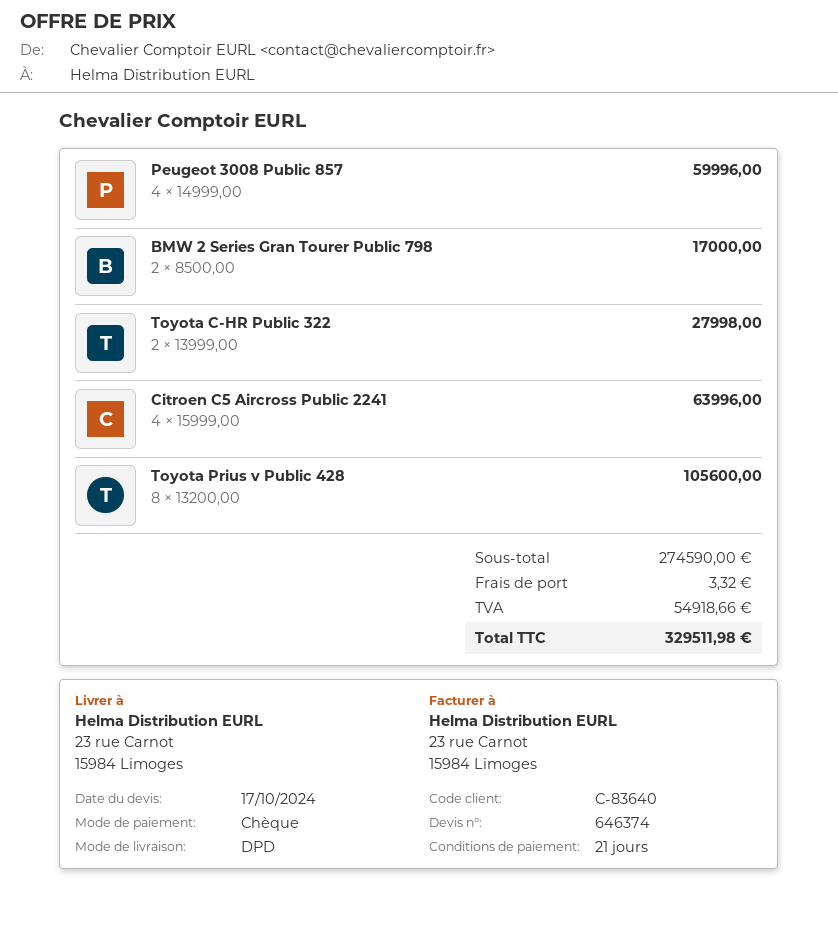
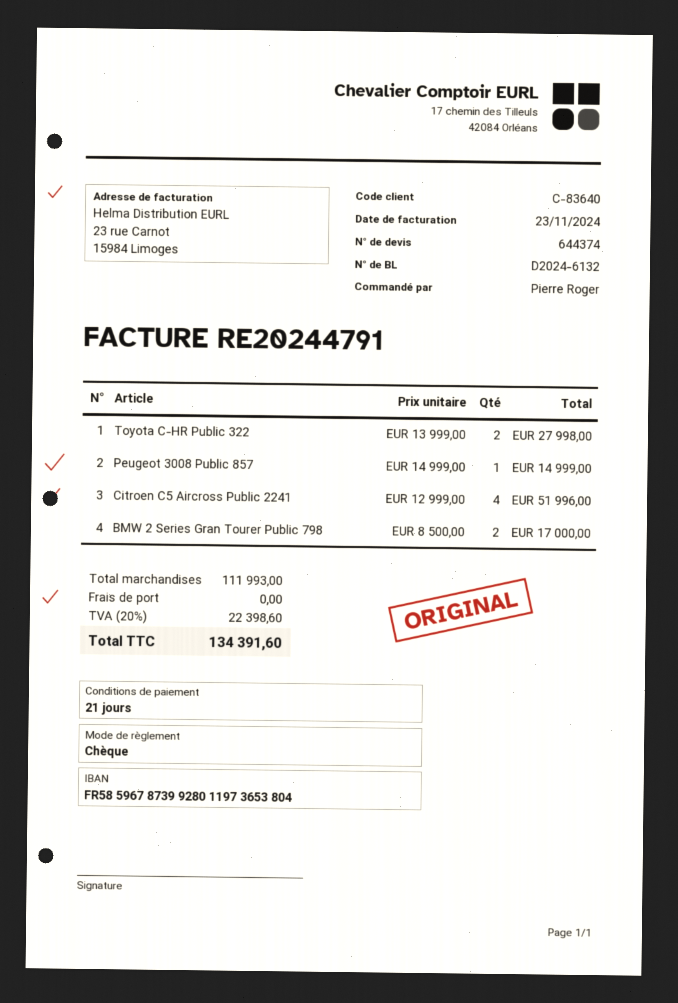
quote number: 646374 -> 644374
Peugeot 3008 Public 857: 4 x 14999.00 = 59996.00 -> 1 x 14999.00 = 14999.00
Citroen C5 Aircross Public 2241: 4 x 15999.00 = 63996.00 -> 4 x 12999.00 = 51996.00
Toyota Prius v Public 428: 8 x 13200.00 = 105600.00 -> none
subtotal: 274590.00 -> 111993.00
shipping: 3.32 -> 0.00
tax: 54918.66 -> 22398.60
total: 329511.98 -> 134391.60

